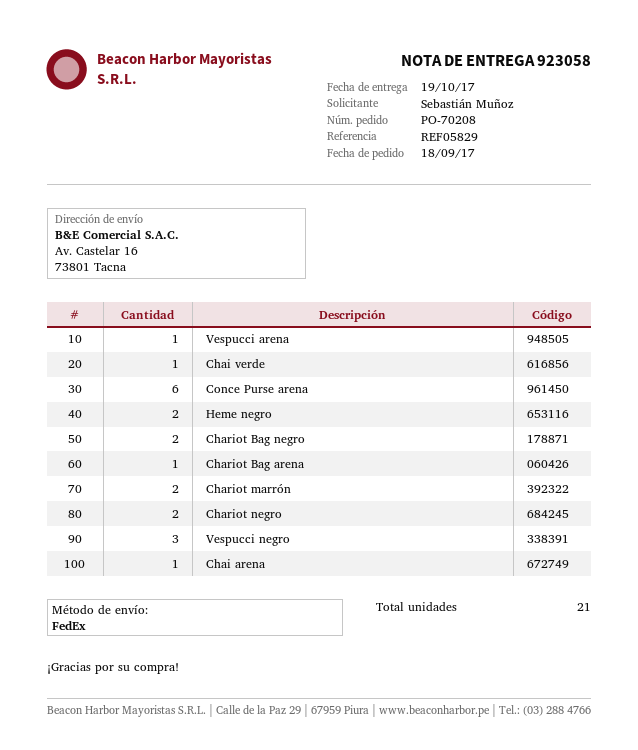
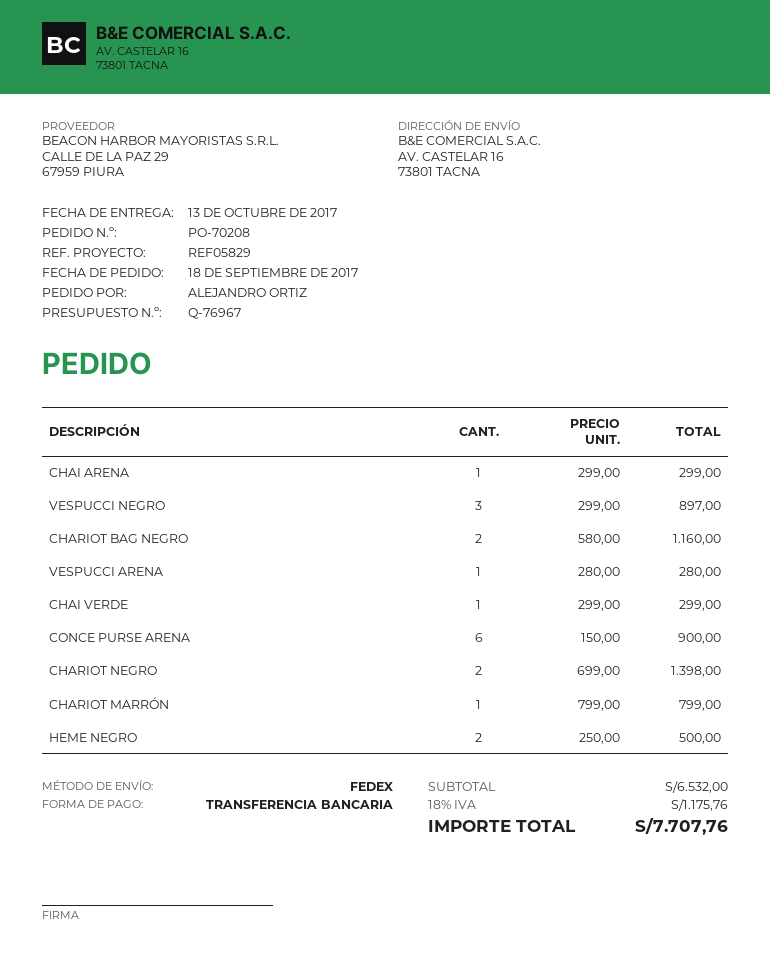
delivery date: 2017-10-19 -> 2017-10-13
ordered by: Sebastián Muñoz -> ALEJANDRO ORTIZ
Chariot Bag arena: 1 -> none
Chariot marrón: 2 -> 1

